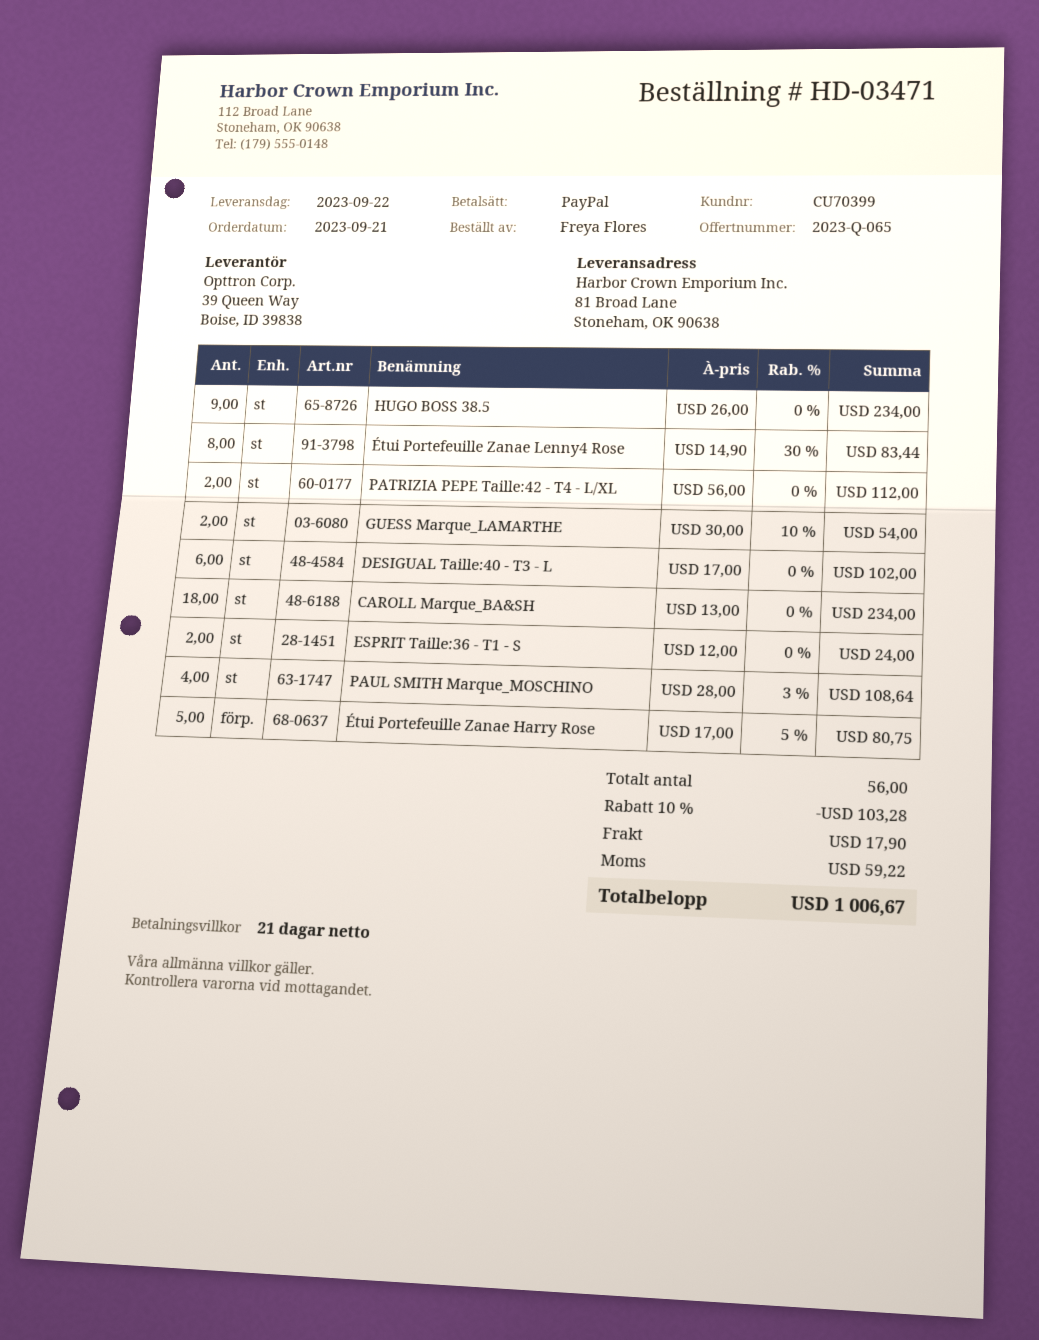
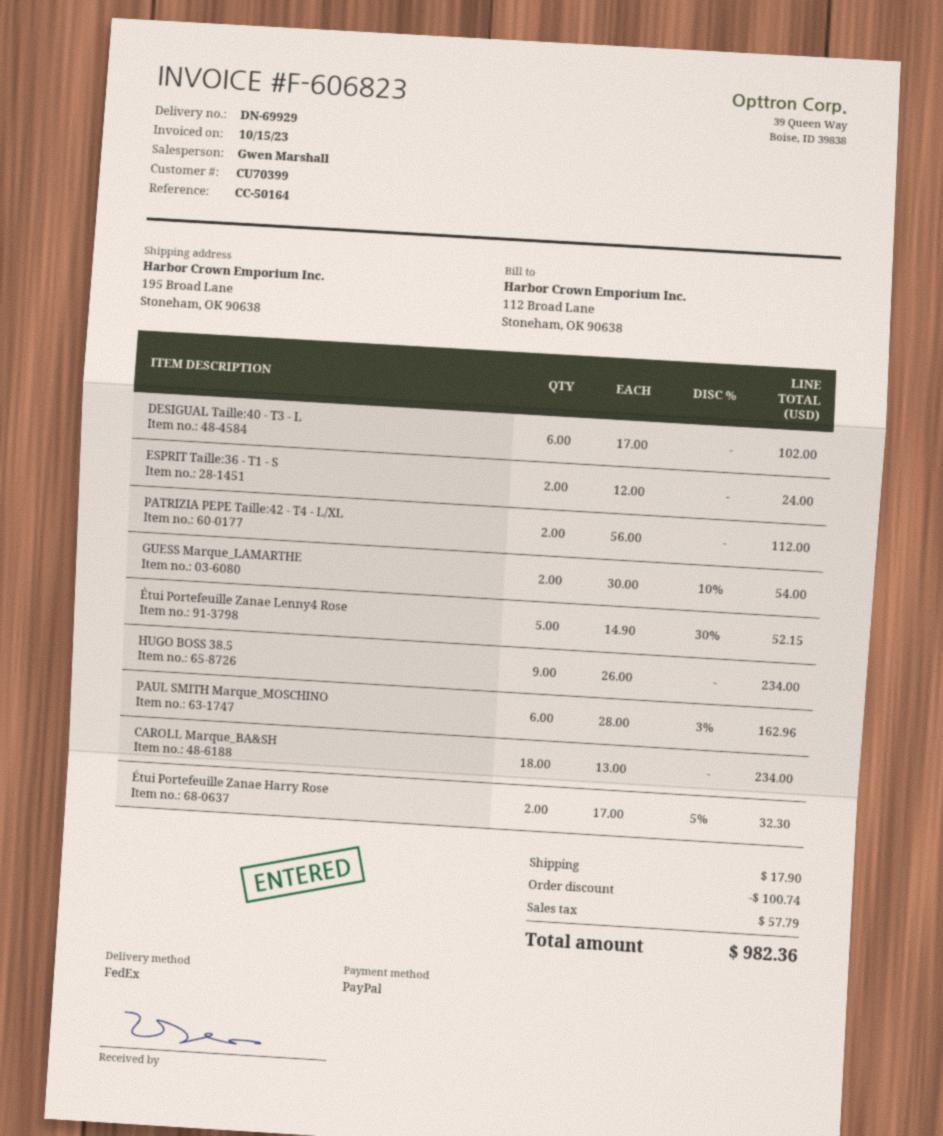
ship to: 81 Broad Lane, Stoneham, OK 90638 -> 195 Broad Lane, Stoneham, OK 90638
Étui Portefeuille Zanae Lenny4 Rose: 8 x 14.90 - 30% = 83.44 -> 5 x 14.90 - 30% = 52.15
PAUL SMITH Marque_MOSCHINO: 4 x 28.00 - 3% = 108.64 -> 6 x 28.00 - 3% = 162.96
Étui Portefeuille Zanae Harry Rose: 5 x 17.00 - 5% = 80.75 -> 2 x 17.00 - 5% = 32.30
discount: 103.28 -> 100.74
tax: 59.22 -> 57.79
total: 1006.67 -> 982.36

